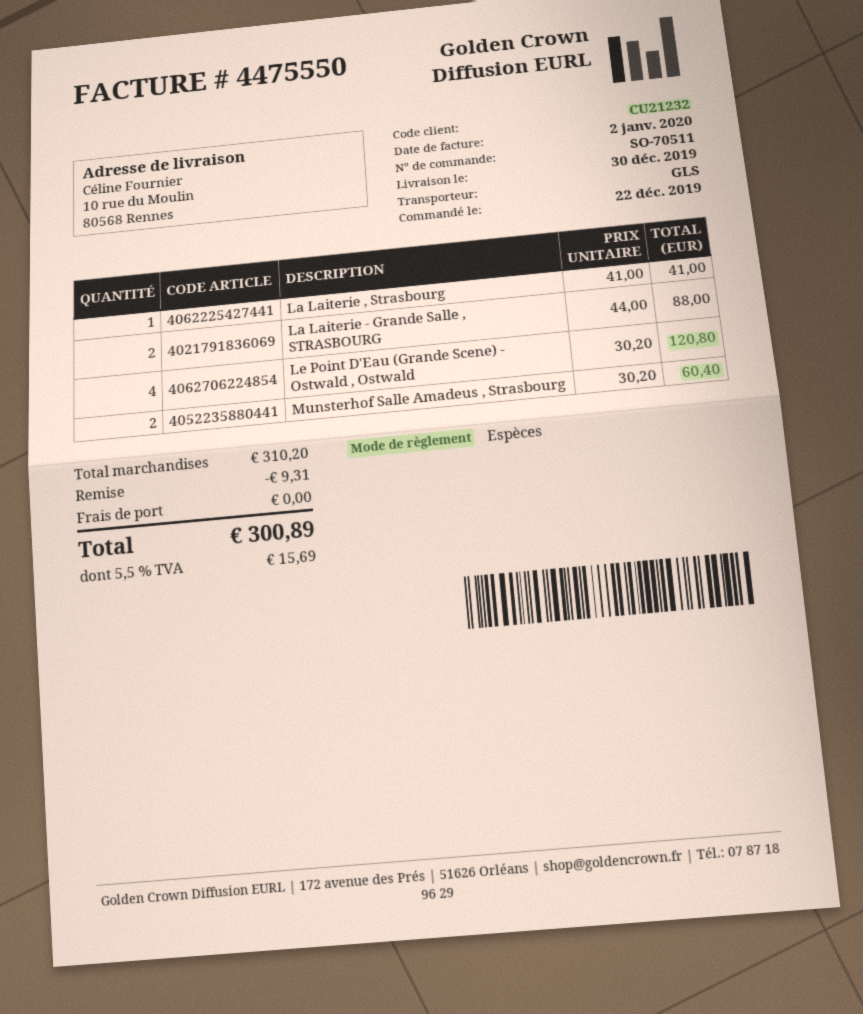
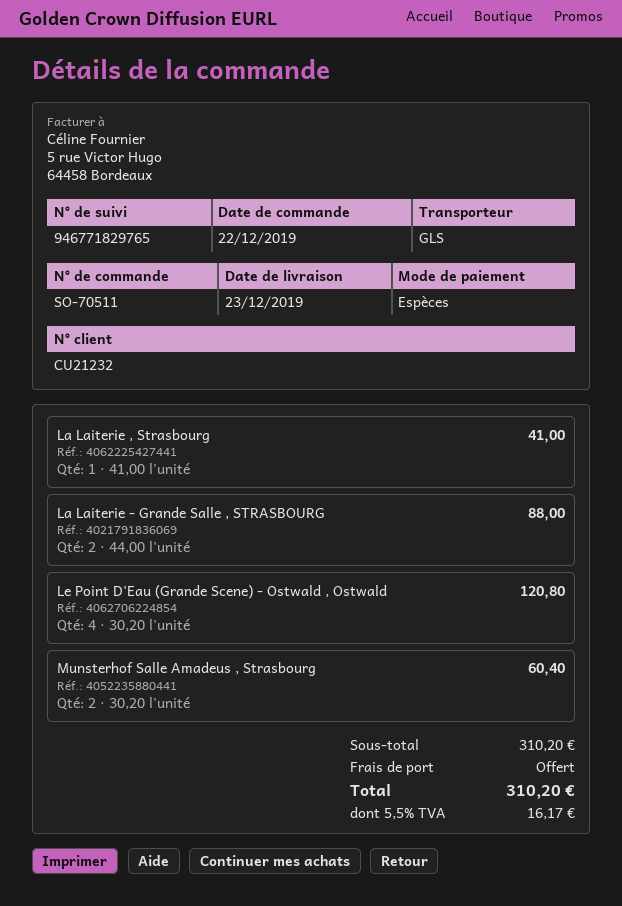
delivery date: 2019-12-30 -> 2019-12-23
discount: 9.31 -> none
tax: 5.5% = 15.69 -> 5.5% = 16.17
total: 300.89 -> 310.20

